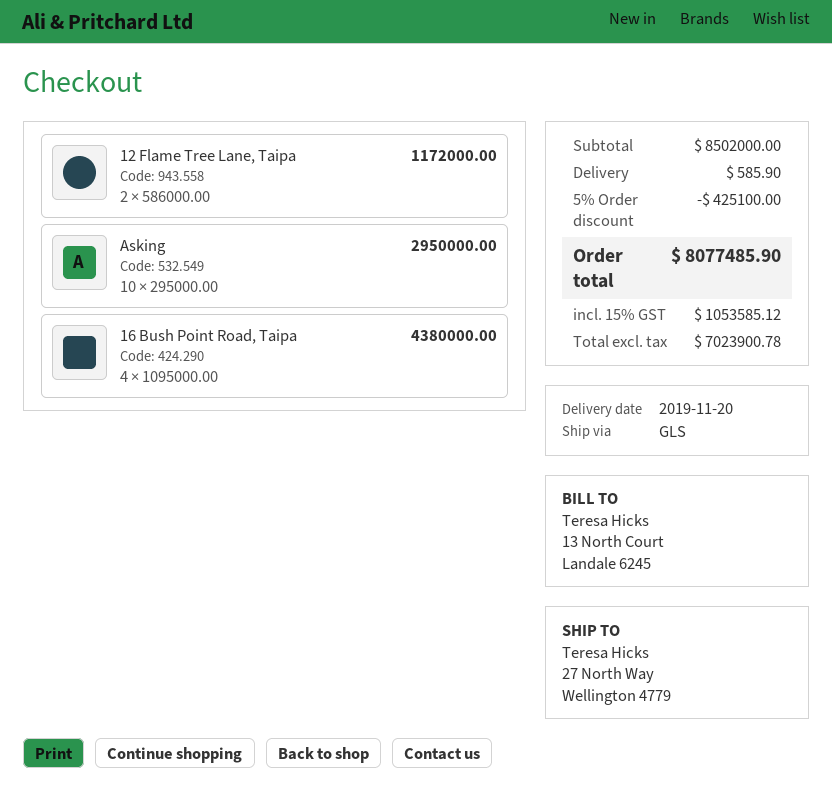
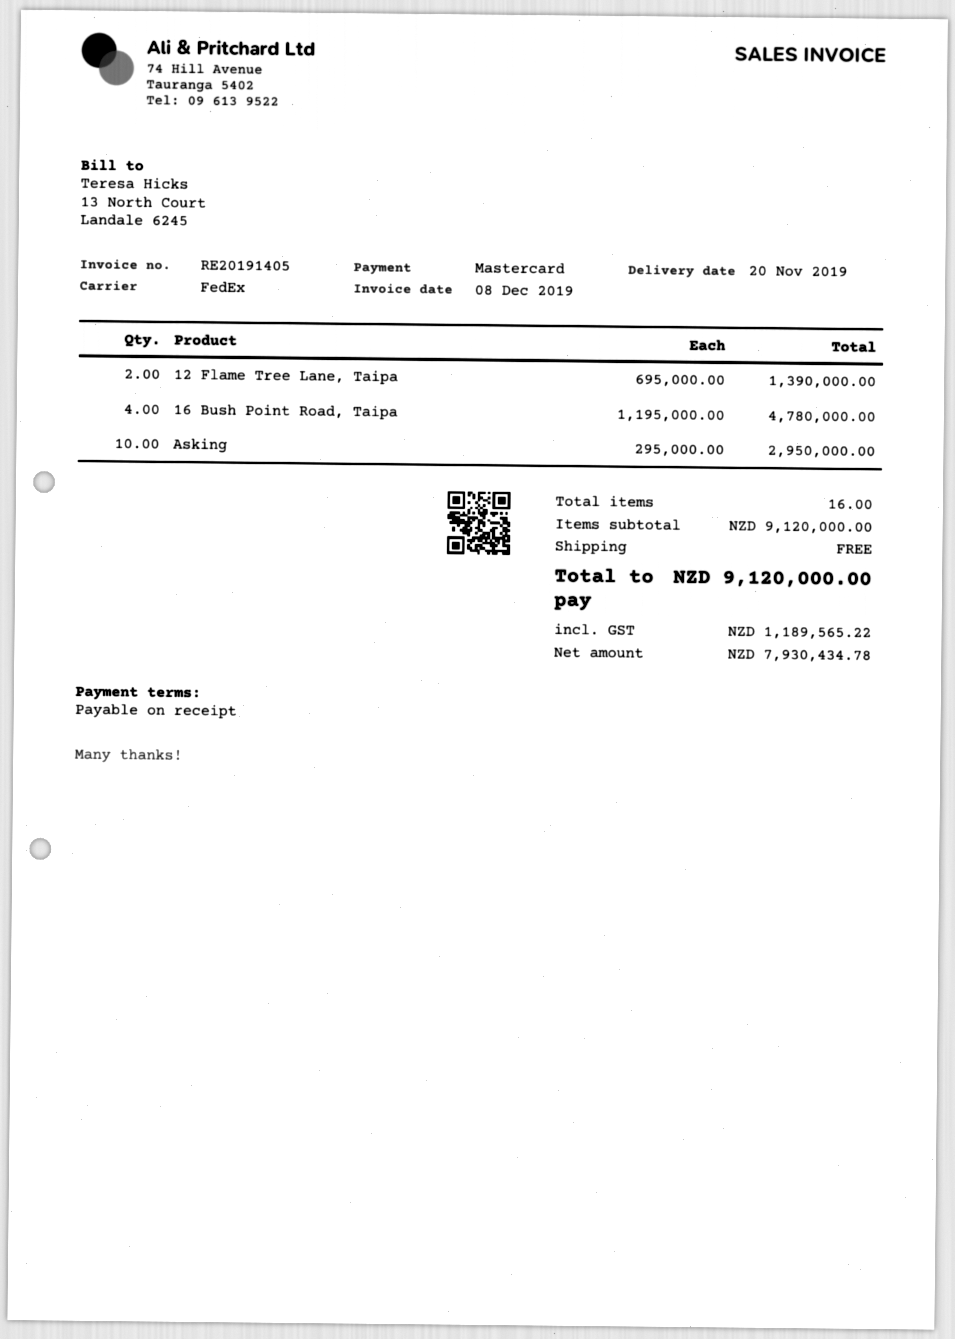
shipping method: GLS -> FedEx
12 Flame Tree Lane, Taipa: 2 x 586000.00 = 1172000.00 -> 2 x 695000.00 = 1390000.00
16 Bush Point Road, Taipa: 4 x 1095000.00 = 4380000.00 -> 4 x 1195000.00 = 4780000.00
subtotal: 8502000.00 -> 9120000.00
discount: 5% = 425100.00 -> none
shipping: 585.90 -> 0.00
net: 7023900.78 -> 7930434.78
tax: 1053585.12 -> 1189565.22
total: 8077485.90 -> 9120000.00

